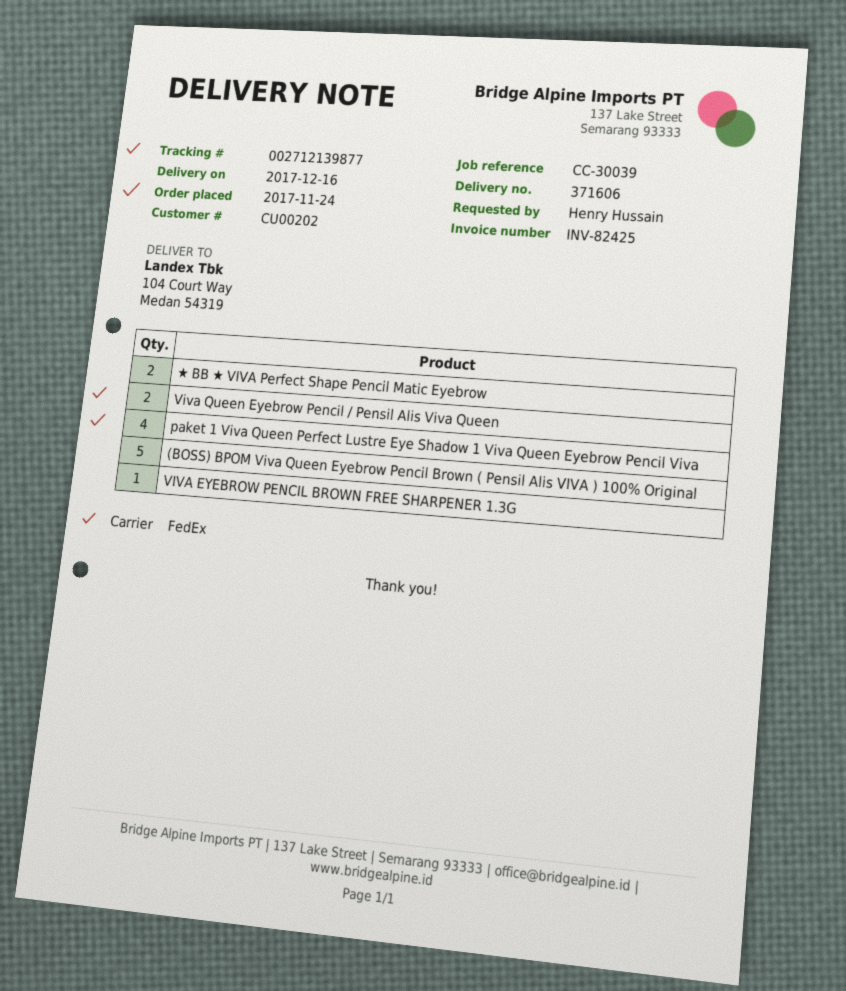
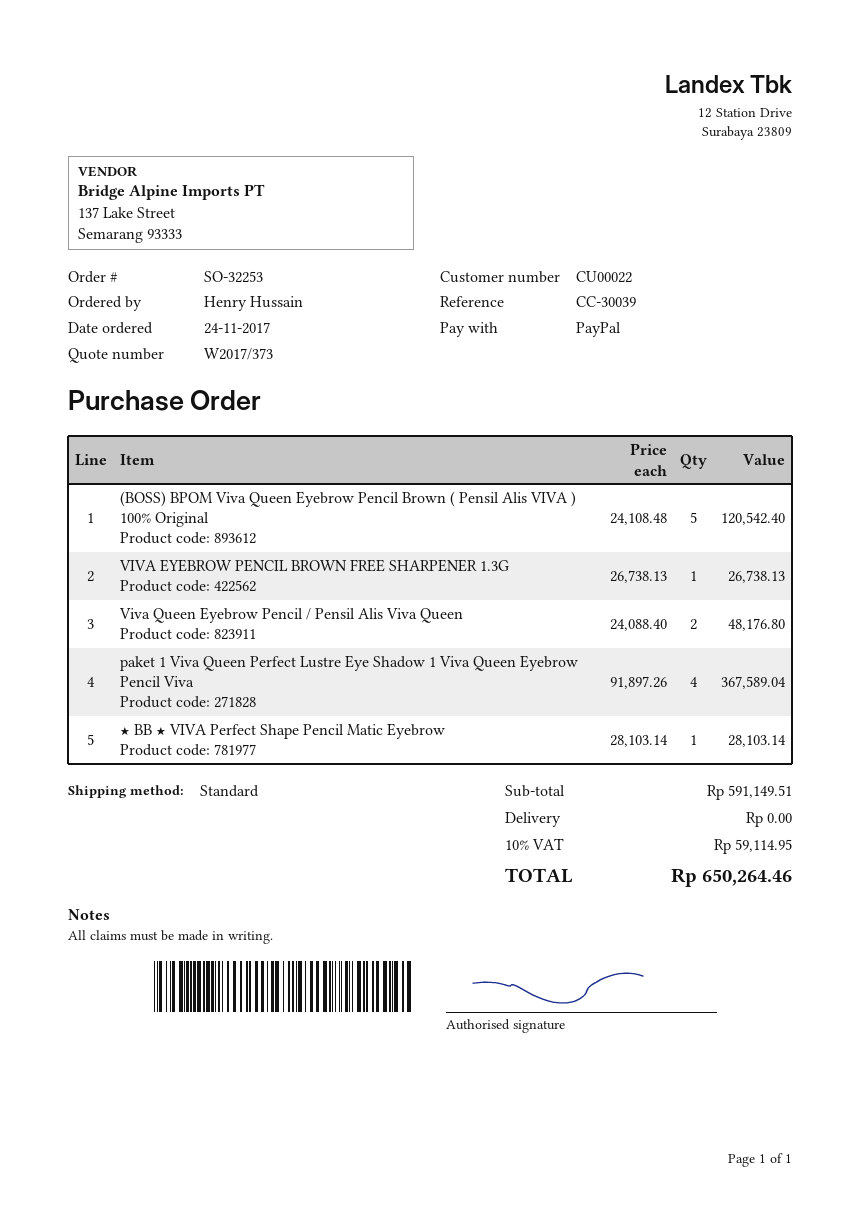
customer number: CU00202 -> CU00022
shipping method: FedEx -> standard
★ BB ★ VIVA Perfect Shape Pencil Matic Eyebrow: 2 -> 1

